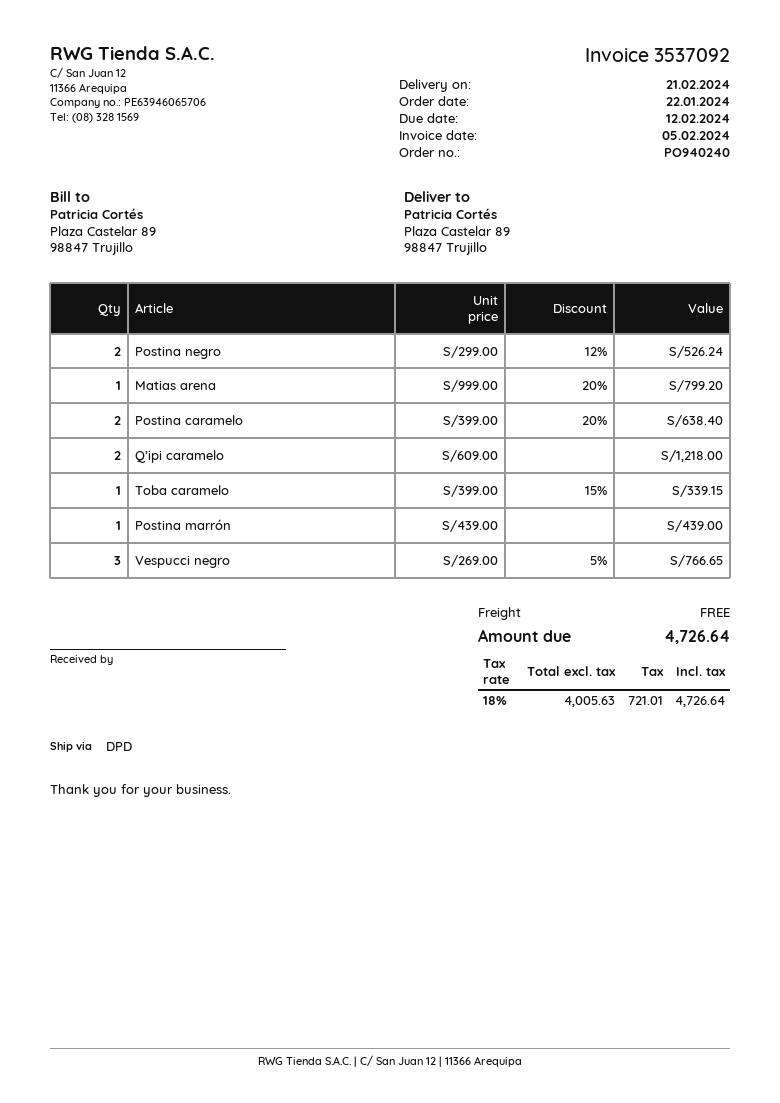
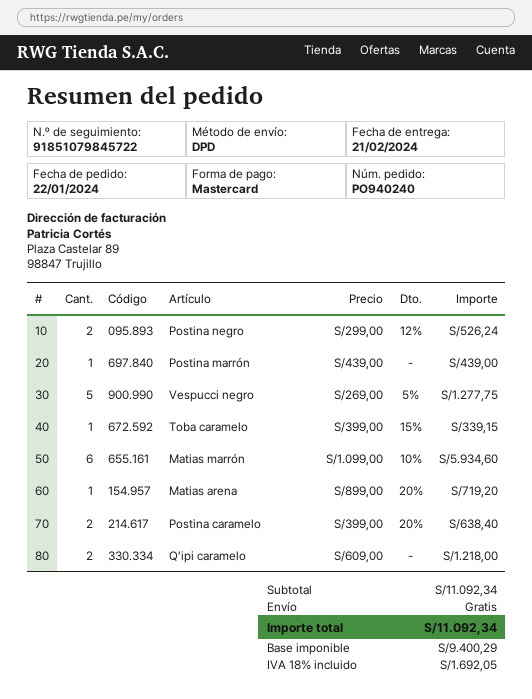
Matias arena: 1 x 999.00 - 20% = 799.20 -> 1 x 899.00 - 20% = 719.20
Vespucci negro: 3 x 269.00 - 5% = 766.65 -> 5 x 269.00 - 5% = 1277.75
Matias marrón: none -> 6 x 1099.00 - 10% = 5934.60
net: 4005.63 -> 9400.29
tax: 18% = 721.01 -> 18% = 1692.05
total: 4726.64 -> 11092.34

